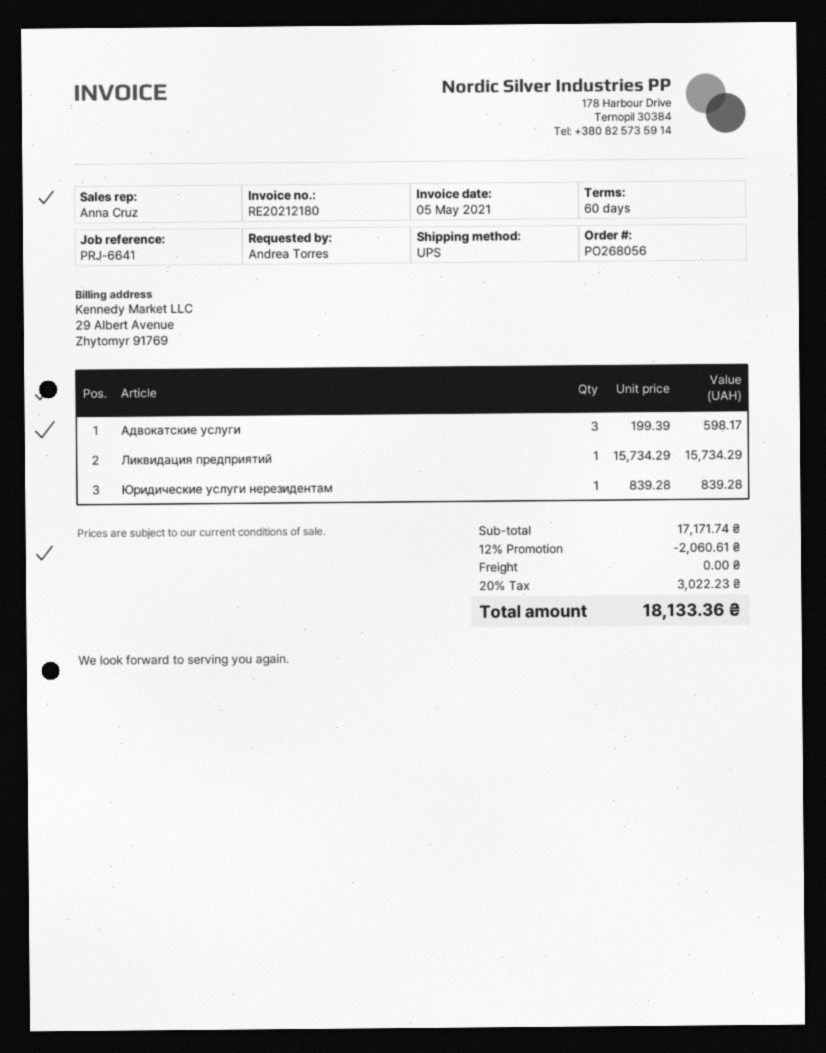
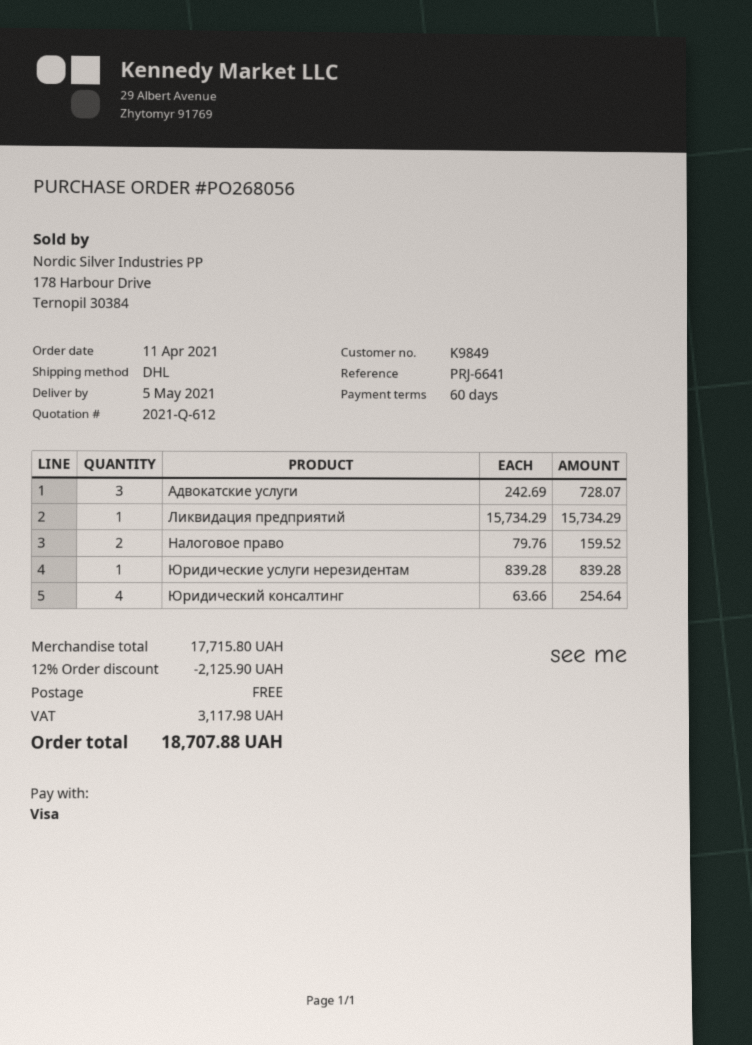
shipping method: UPS -> DHL
Адвокатские услуги: 3 x 199.39 = 598.17 -> 3 x 242.69 = 728.07
Налоговое право: none -> 2 x 79.76 = 159.52
Юридический консалтинг: none -> 4 x 63.66 = 254.64
subtotal: 17171.74 -> 17715.80
discount: 12% = 2060.61 -> 12% = 2125.90
tax: 3022.23 -> 3117.98
total: 18133.36 -> 18707.88

